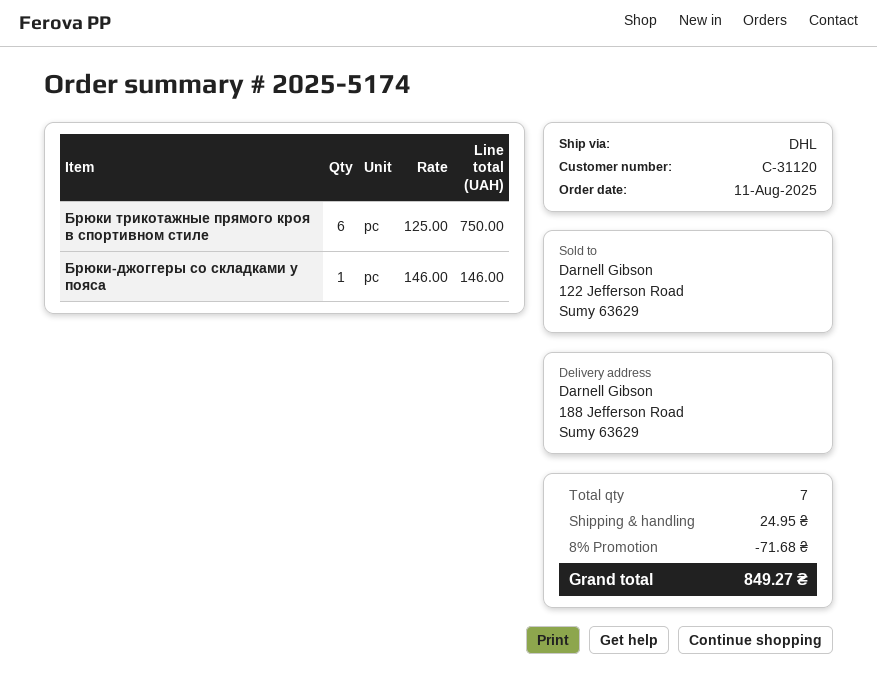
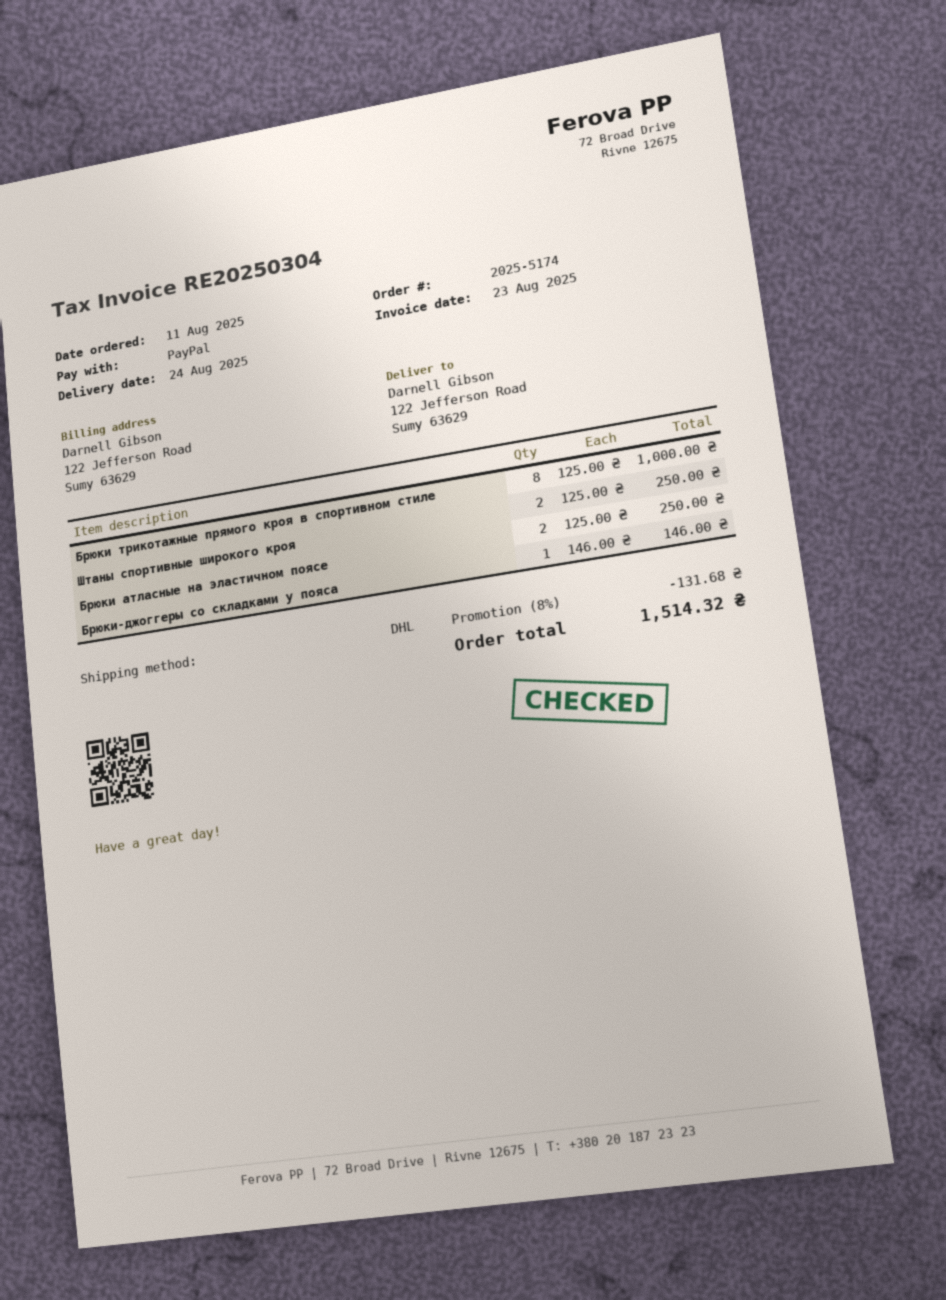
ship to: 188 Jefferson Road, Sumy 63629 -> 122 Jefferson Road, Sumy 63629
Брюки трикотажные прямого кроя в спортивном стиле: 6 x 125.00 = 750.00 -> 8 x 125.00 = 1000.00
Штаны спортивные широкого кроя: none -> 2 x 125.00 = 250.00
Брюки атласные на эластичном поясе: none -> 2 x 125.00 = 250.00
discount: 8% = 71.68 -> 8% = 131.68
shipping: 24.95 -> none
total: 849.27 -> 1514.32

